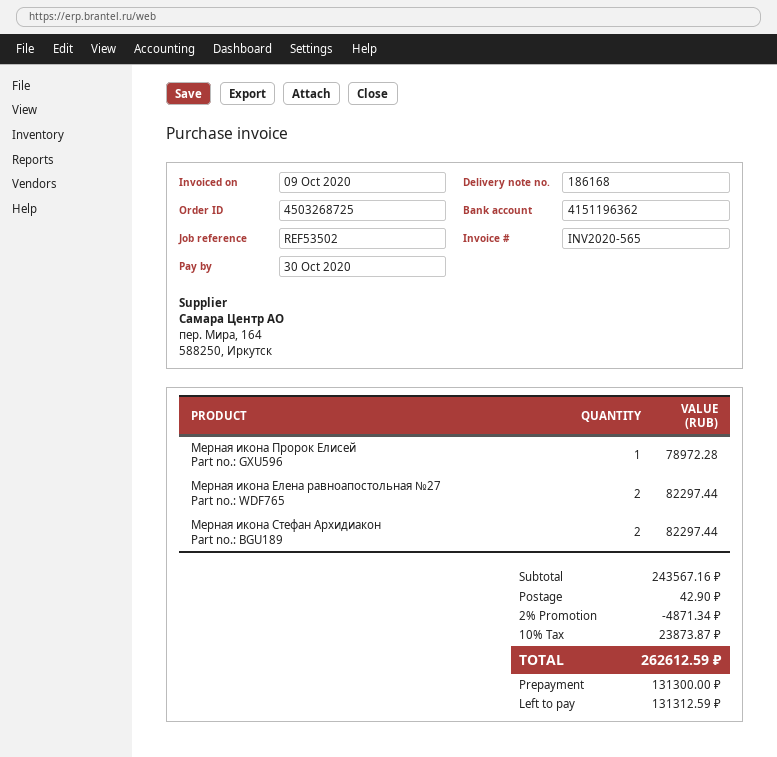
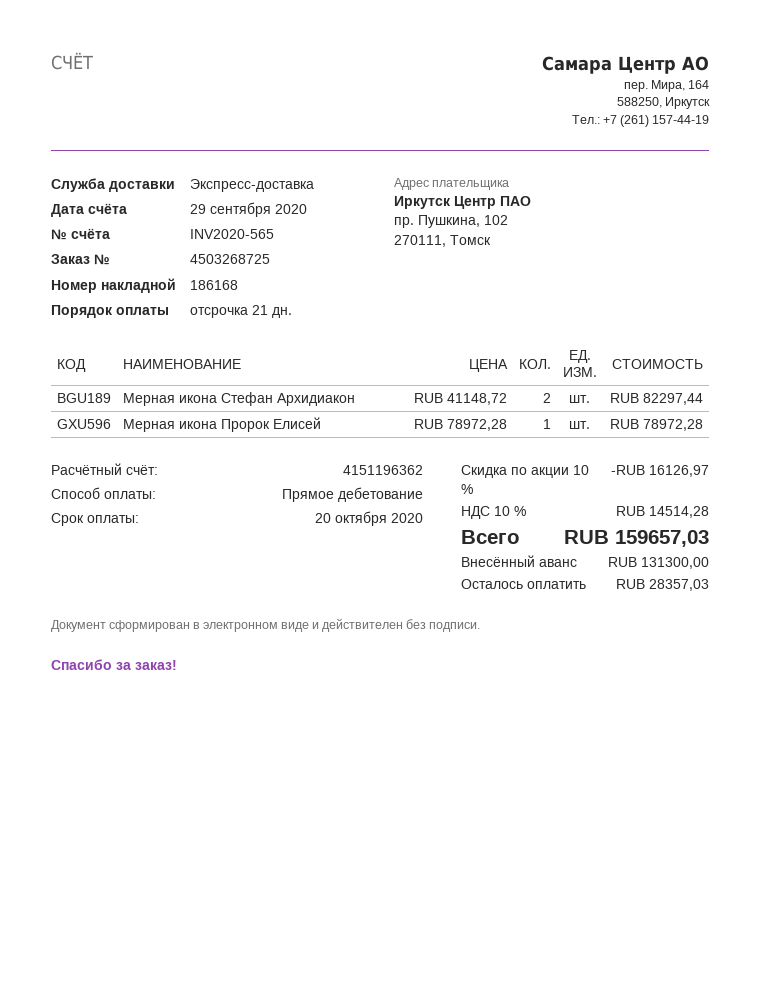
invoice date: 2020-10-09 -> 2020-09-29
due date: 2020-10-30 -> 2020-10-20
Мерная икона Елена равноапостольная №27: 2 for 82297.44 -> none
discount: 2% = 4871.34 -> 10% = 16126.97
shipping: 42.90 -> none
tax: 10% = 23873.87 -> 10% = 14514.28
total: 262612.59 -> 159657.03
balance: 131312.59 -> 28357.03

